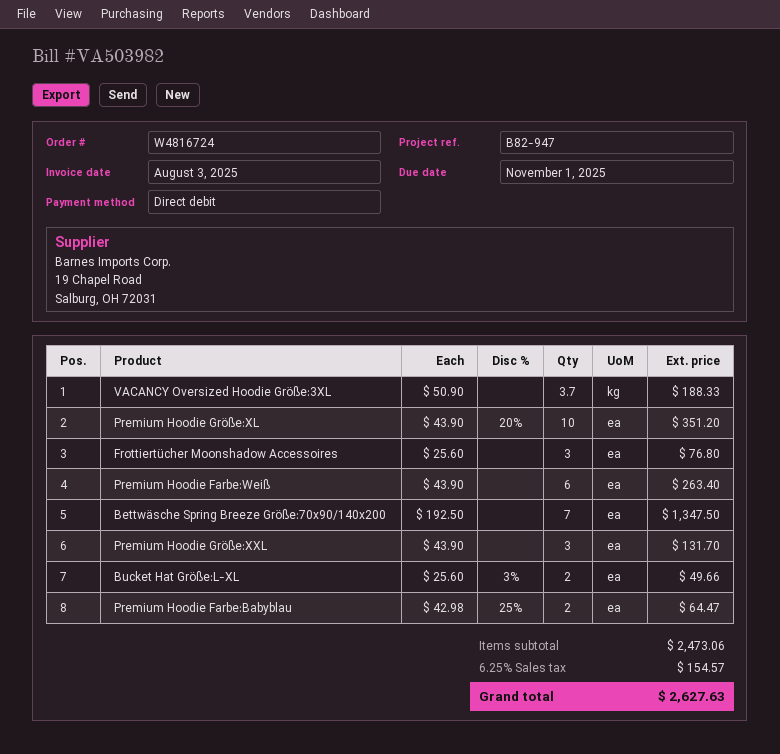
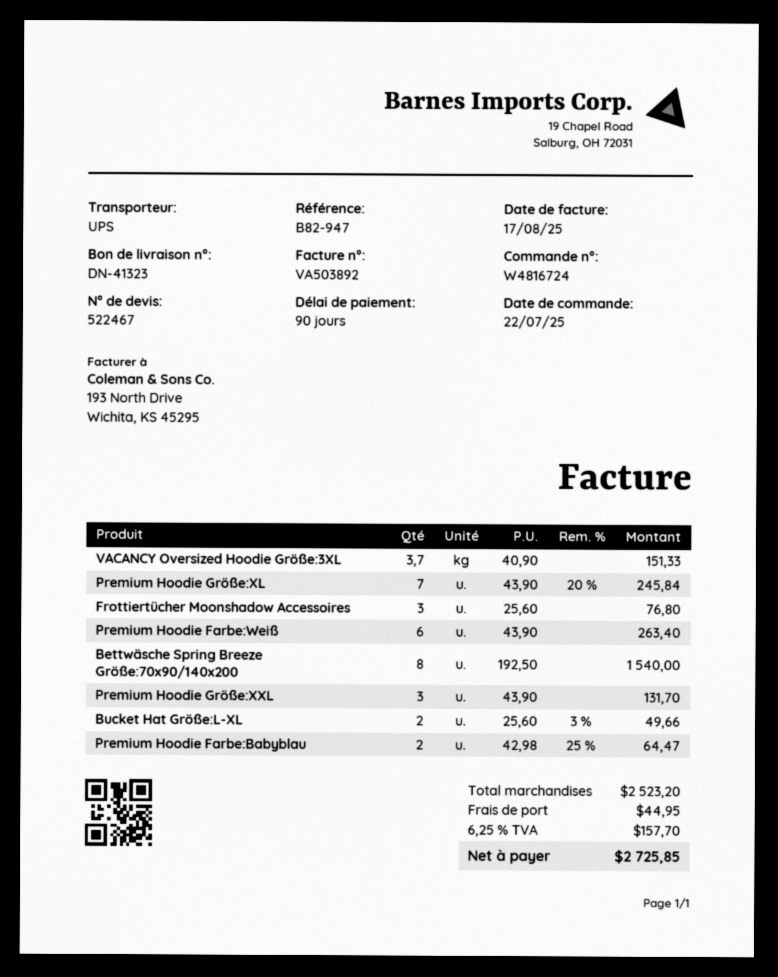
invoice number: VA503982 -> VA503892
invoice date: 2025-08-03 -> 2025-08-17
VACANCY Oversized Hoodie Größe:3XL: 3.7 x 50.90 = 188.33 -> 3.7 x 40.90 = 151.33
Premium Hoodie Größe:XL: 10 x 43.90 - 20% = 351.20 -> 7 x 43.90 - 20% = 245.84
Bettwäsche Spring Breeze Größe:70x90/140x200: 7 x 192.50 = 1347.50 -> 8 x 192.50 = 1540.00
subtotal: 2473.06 -> 2523.20
shipping: none -> 44.95
tax: 6.25% = 154.57 -> 6.25% = 157.70
total: 2627.63 -> 2725.85

